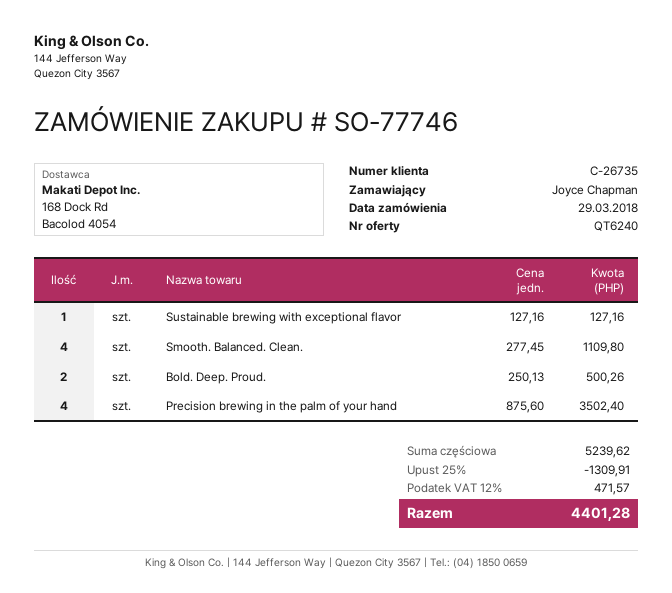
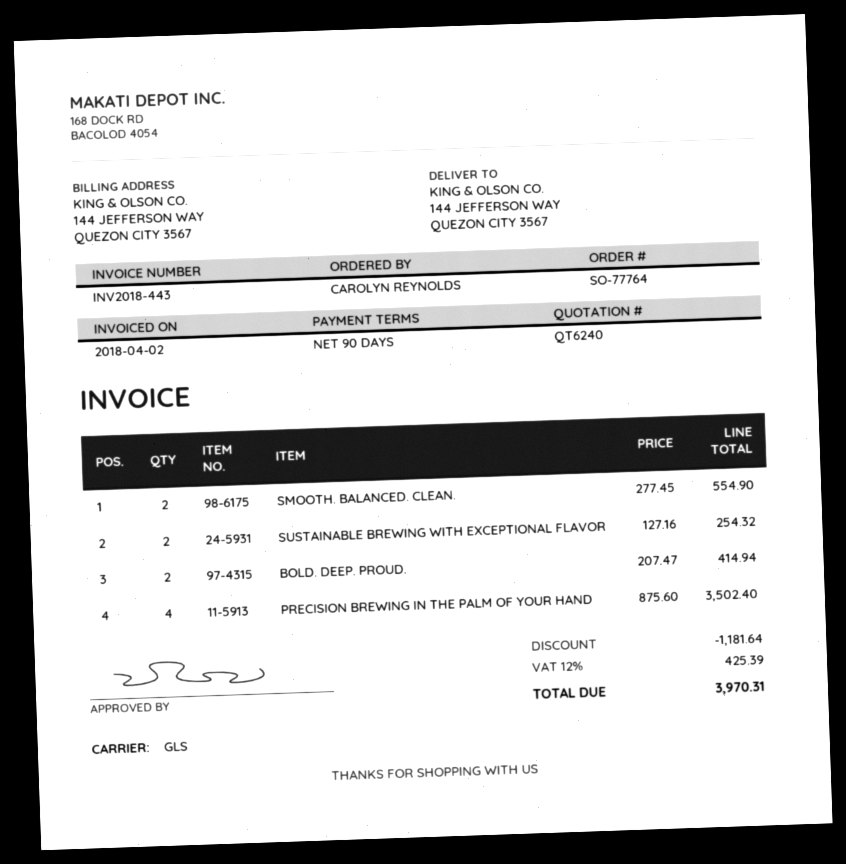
order number: SO-77746 -> SO-77764
ordered by: Joyce Chapman -> CAROLYN REYNOLDS
Sustainable brewing with exceptional flavor: 1 x 127.16 = 127.16 -> 2 x 127.16 = 254.32
Smooth. Balanced. Clean.: 4 x 277.45 = 1109.80 -> 2 x 277.45 = 554.90
Bold. Deep. Proud.: 2 x 250.13 = 500.26 -> 2 x 207.47 = 414.94
discount: 1309.91 -> 1181.64
tax: 12% = 471.57 -> 12% = 425.39
total: 4401.28 -> 3970.31

